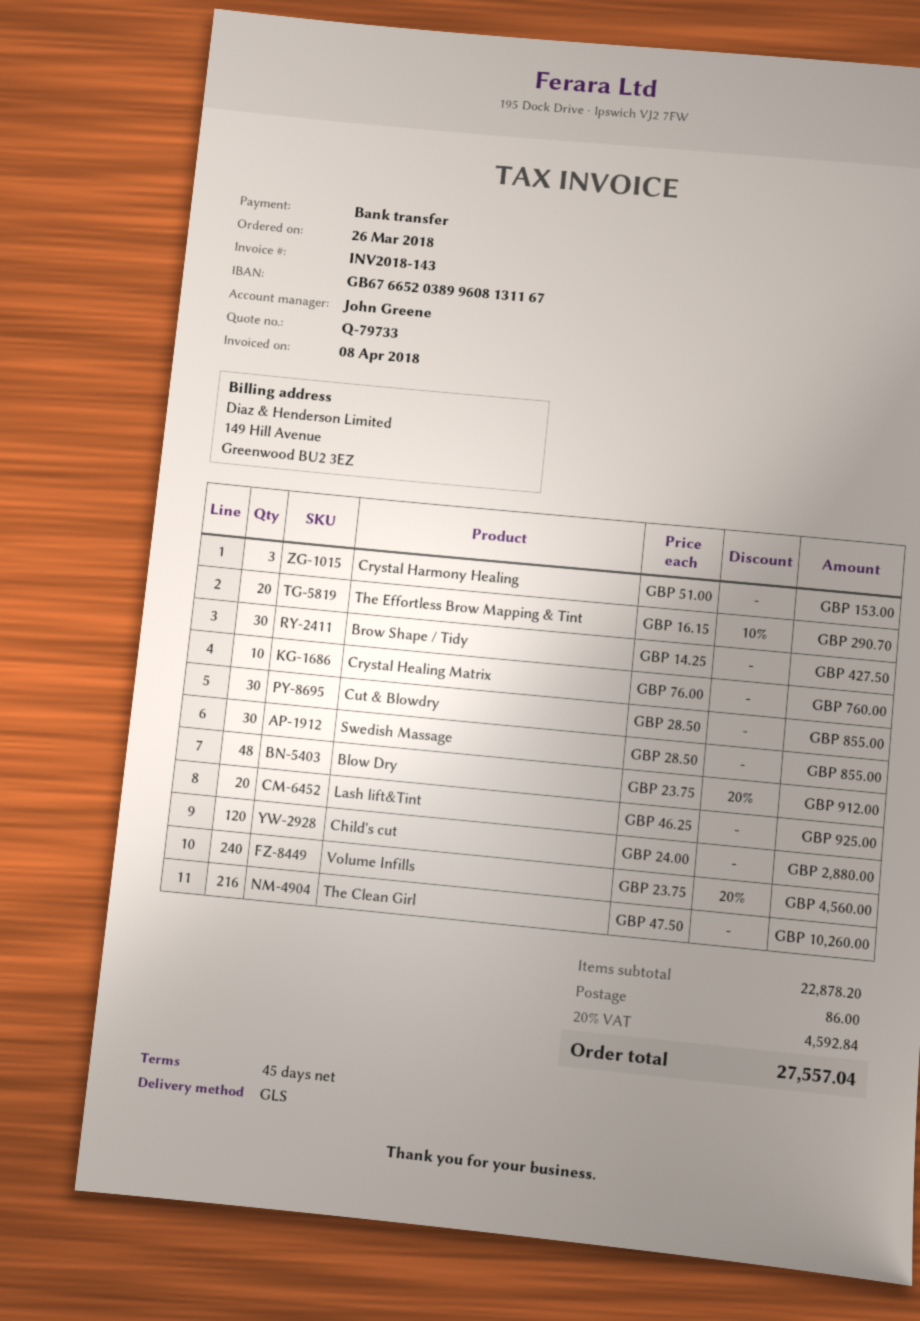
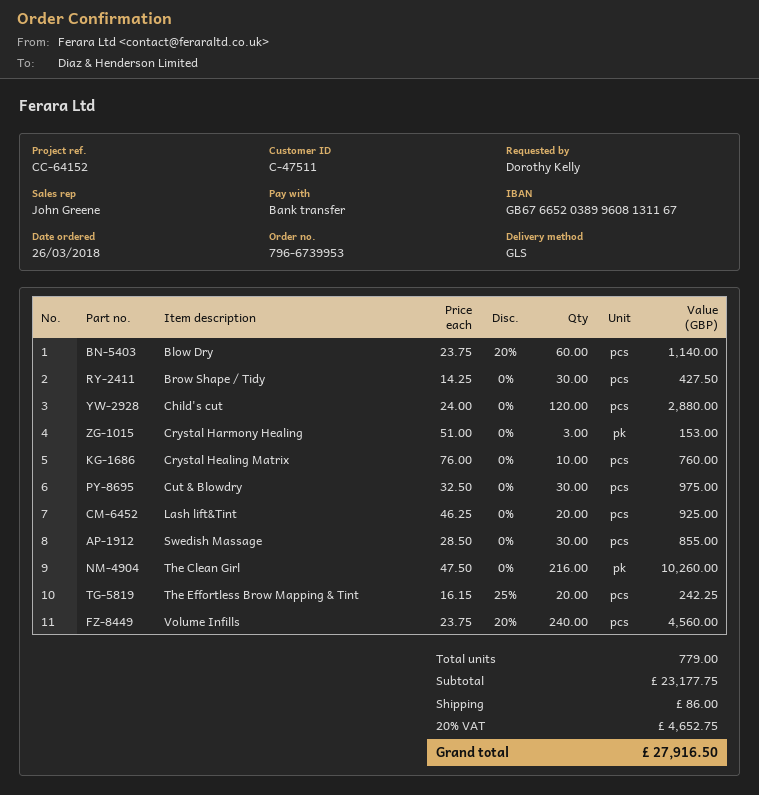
The Effortless Brow Mapping & Tint: 20 x 16.15 - 10% = 290.70 -> 20 x 16.15 - 25% = 242.25
Cut & Blowdry: 30 x 28.50 = 855.00 -> 30 x 32.50 = 975.00
Blow Dry: 48 x 23.75 - 20% = 912.00 -> 60 x 23.75 - 20% = 1140.00
subtotal: 22878.20 -> 23177.75
tax: 20% = 4592.84 -> 20% = 4652.75
total: 27557.04 -> 27916.50

